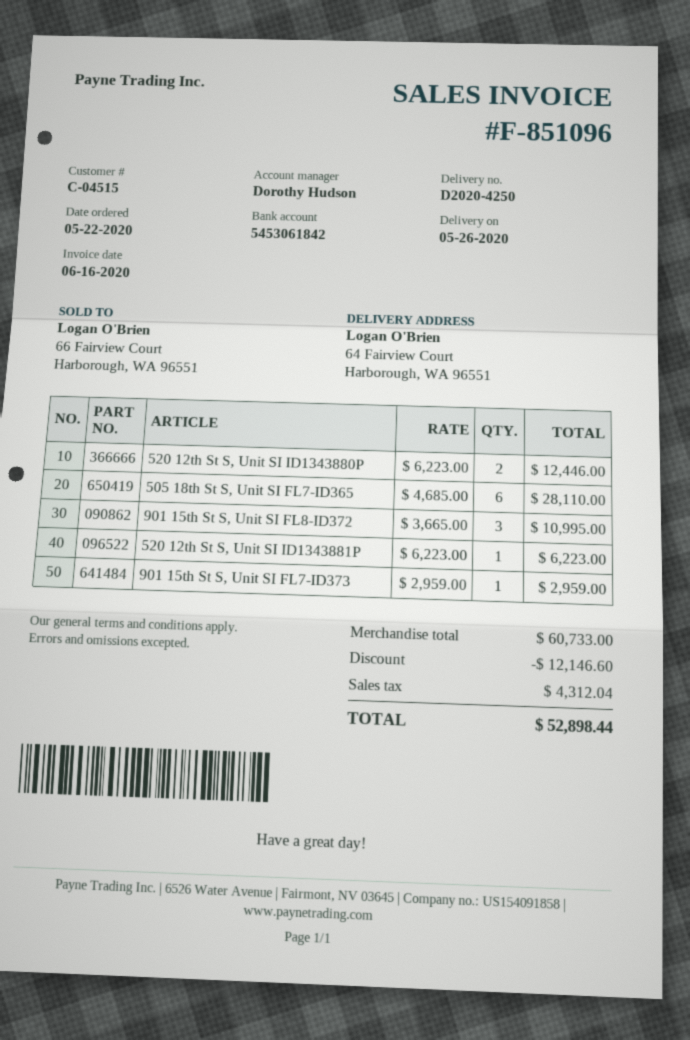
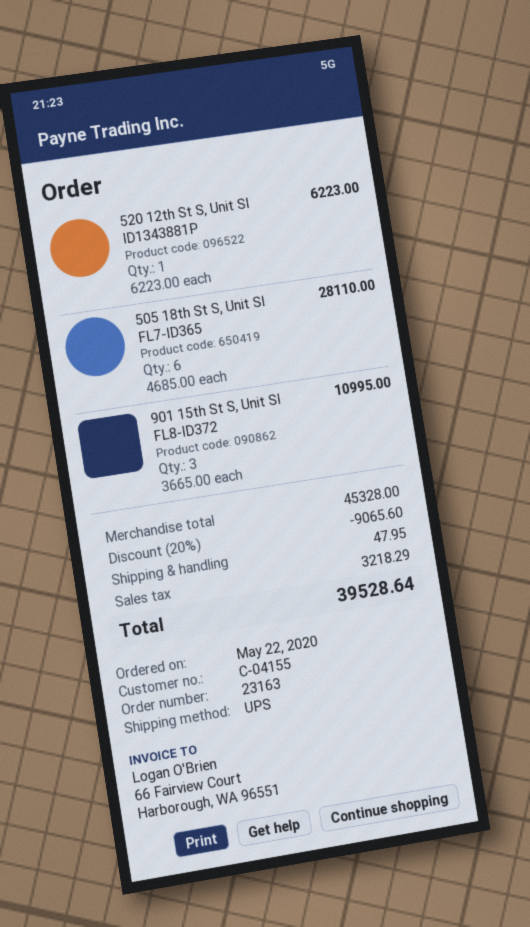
customer number: C-04515 -> C-04155
520 12th St S, Unit SI ID1343880P: 2 x 6223.00 = 12446.00 -> none
901 15th St S, Unit SI FL7-ID373: 1 x 2959.00 = 2959.00 -> none
subtotal: 60733.00 -> 45328.00
discount: 12146.60 -> 9065.60
shipping: none -> 47.95
tax: 4312.04 -> 3218.29
total: 52898.44 -> 39528.64

